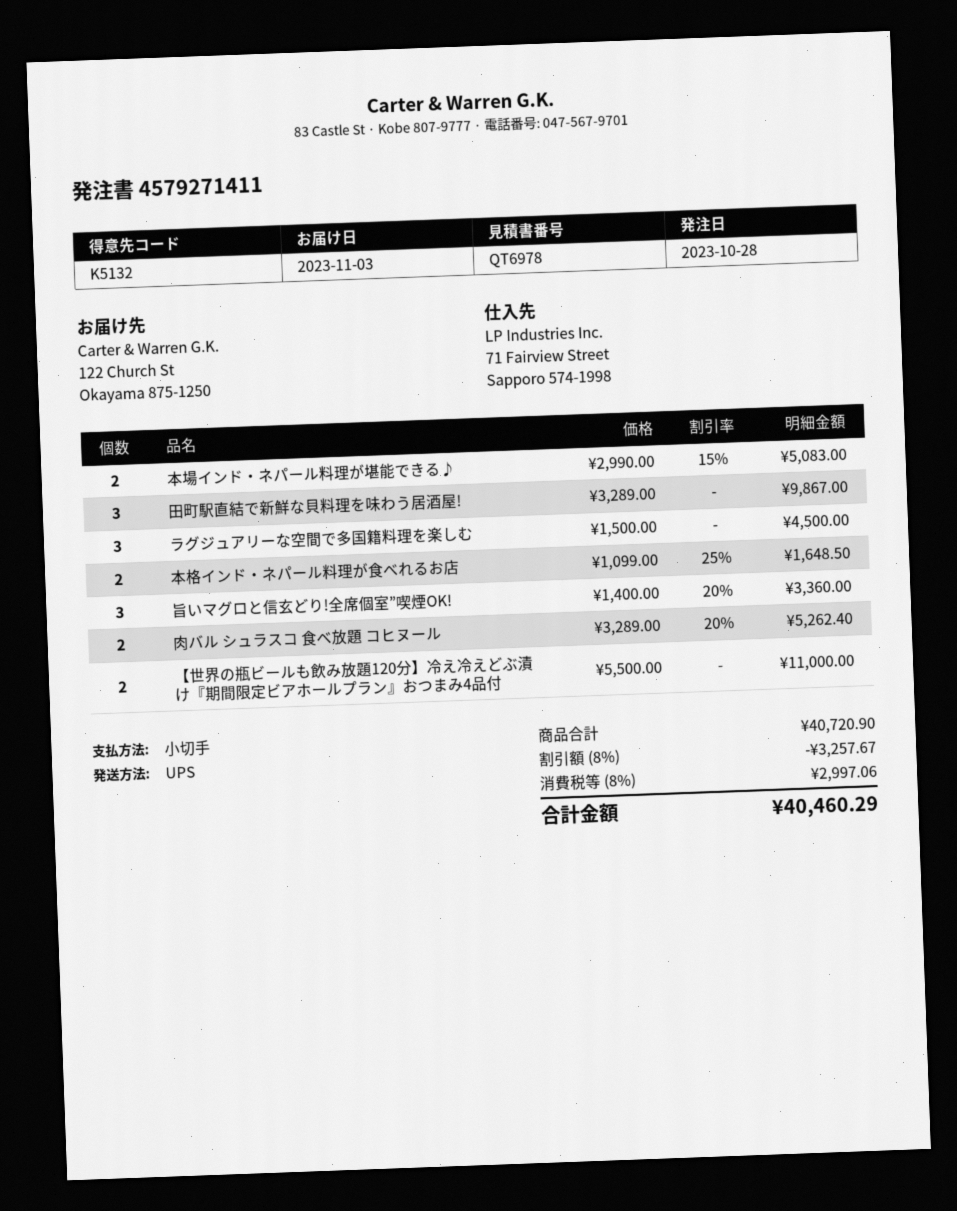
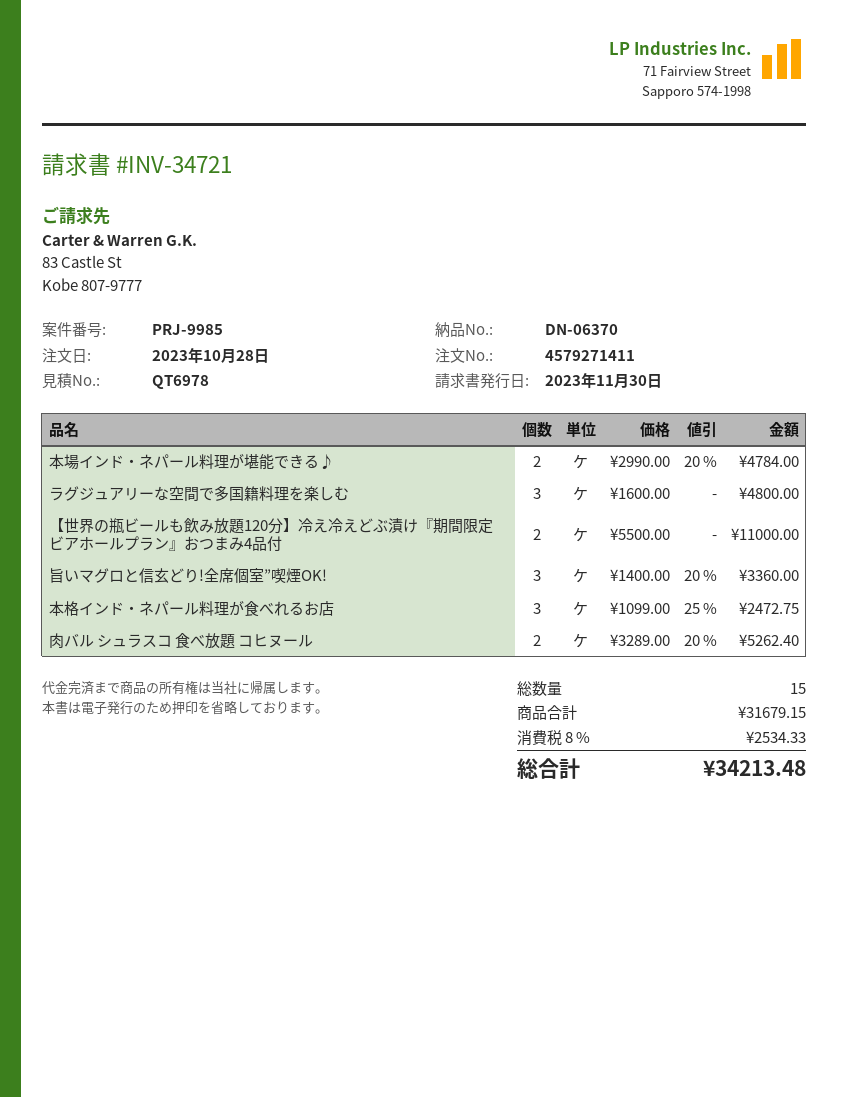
本場インド・ネパール料理が堪能できる♪: 2 x 2990.00 - 15% = 5083.00 -> 2 x 2990.00 - 20% = 4784.00
田町駅直結で新鮮な貝料理を味わう居酒屋!: 3 x 3289.00 = 9867.00 -> none
ラグジュアリーな空間で多国籍料理を楽しむ: 3 x 1500.00 = 4500.00 -> 3 x 1600.00 = 4800.00
本格インド・ネパール料理が食べれるお店: 2 x 1099.00 - 25% = 1648.50 -> 3 x 1099.00 - 25% = 2472.75
subtotal: 40720.90 -> 31679.15
discount: 8% = 3257.67 -> none
tax: 8% = 2997.06 -> 8% = 2534.33
total: 40460.29 -> 34213.48

